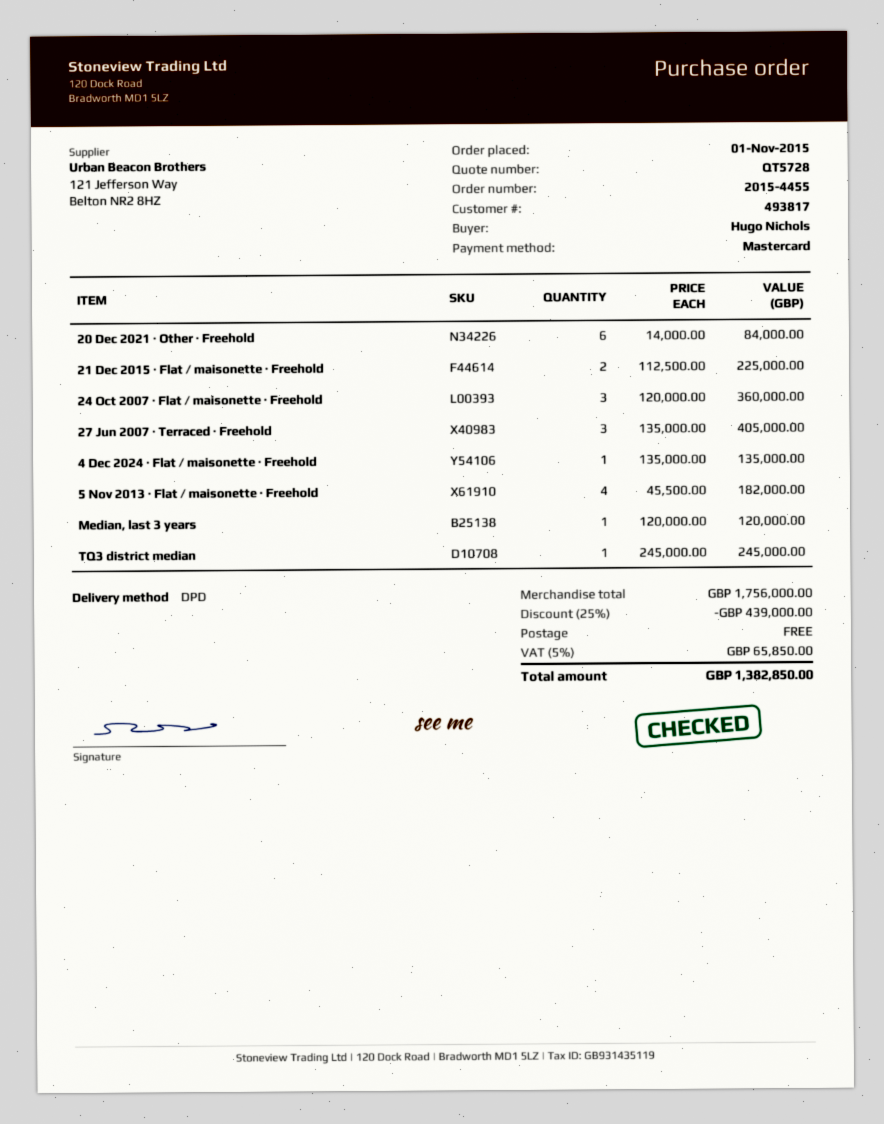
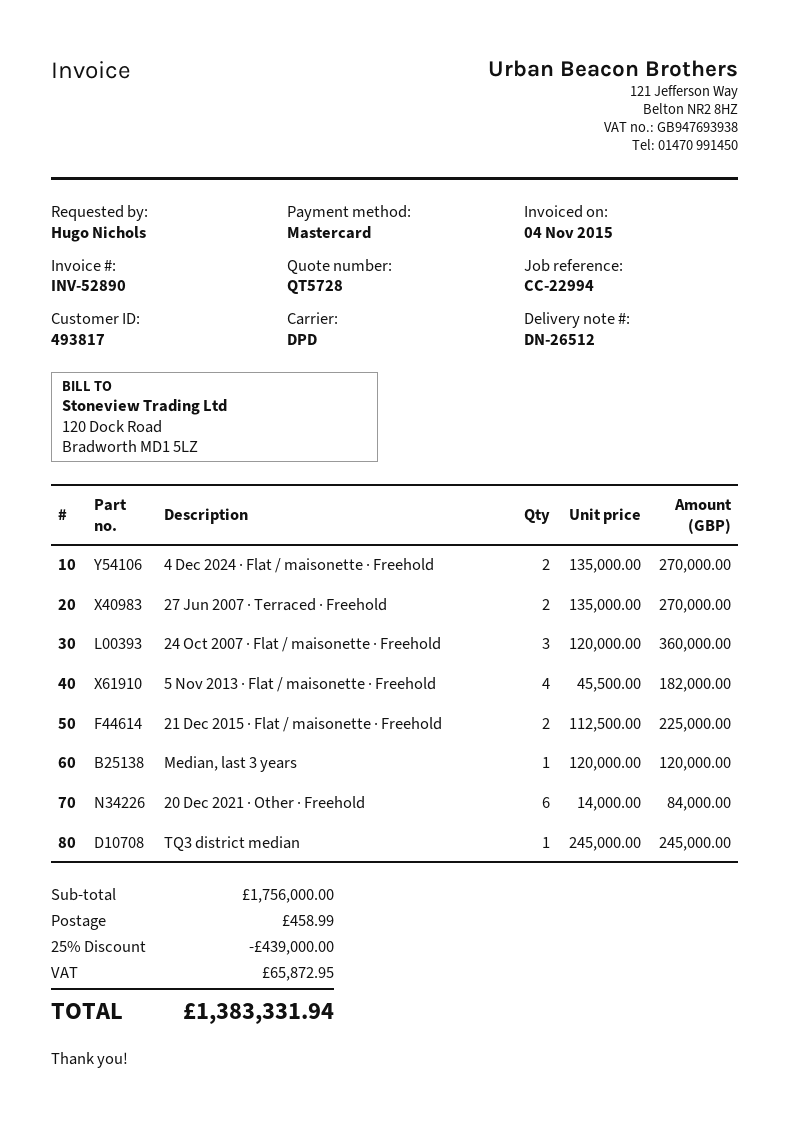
27 Jun 2007 · Terraced · Freehold: 3 x 135000.00 = 405000.00 -> 2 x 135000.00 = 270000.00
4 Dec 2024 · Flat / maisonette · Freehold: 1 x 135000.00 = 135000.00 -> 2 x 135000.00 = 270000.00
shipping: 0.00 -> 458.99
tax: 65850.00 -> 65872.95
total: 1382850.00 -> 1383331.94

